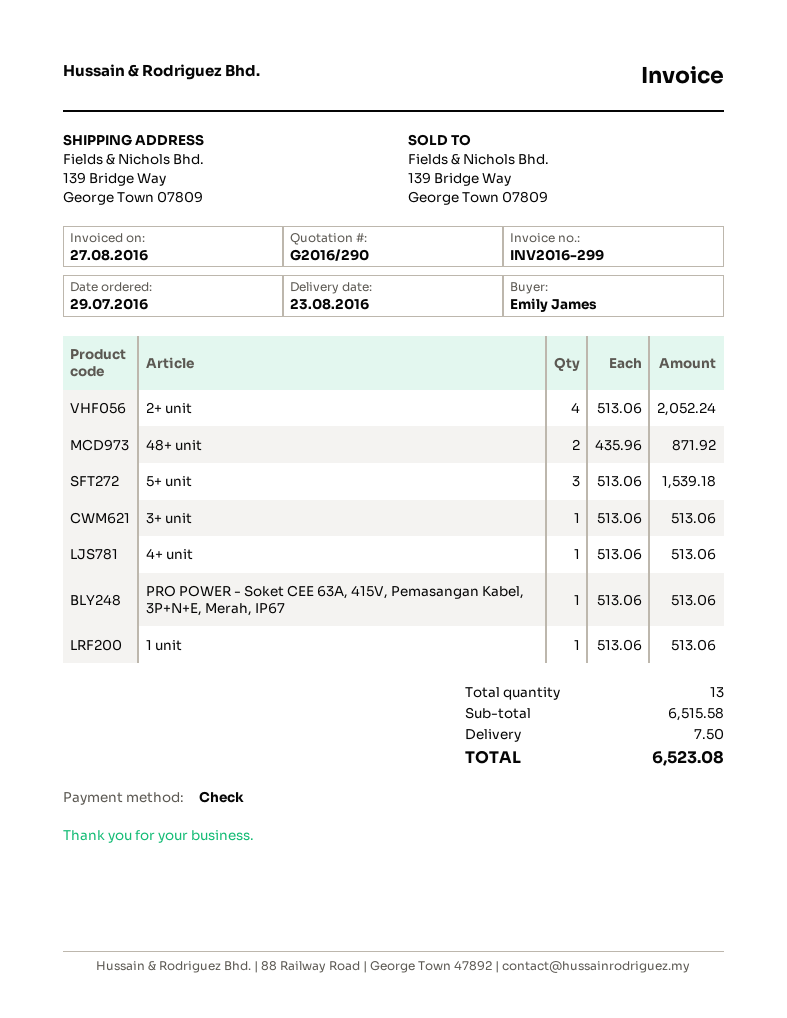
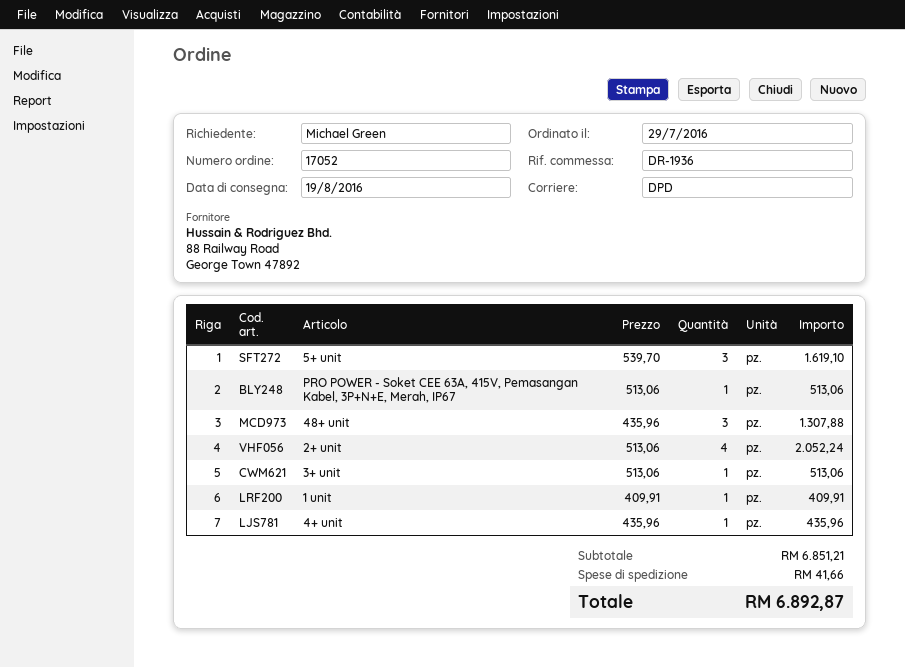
delivery date: 2016-08-23 -> 2016-08-19
ordered by: Emily James -> Michael Green
48+ unit: 2 x 435.96 = 871.92 -> 3 x 435.96 = 1307.88
5+ unit: 3 x 513.06 = 1539.18 -> 3 x 539.70 = 1619.10
4+ unit: 1 x 513.06 = 513.06 -> 1 x 435.96 = 435.96
1 unit: 1 x 513.06 = 513.06 -> 1 x 409.91 = 409.91
subtotal: 6515.58 -> 6851.21
shipping: 7.50 -> 41.66
total: 6523.08 -> 6892.87

